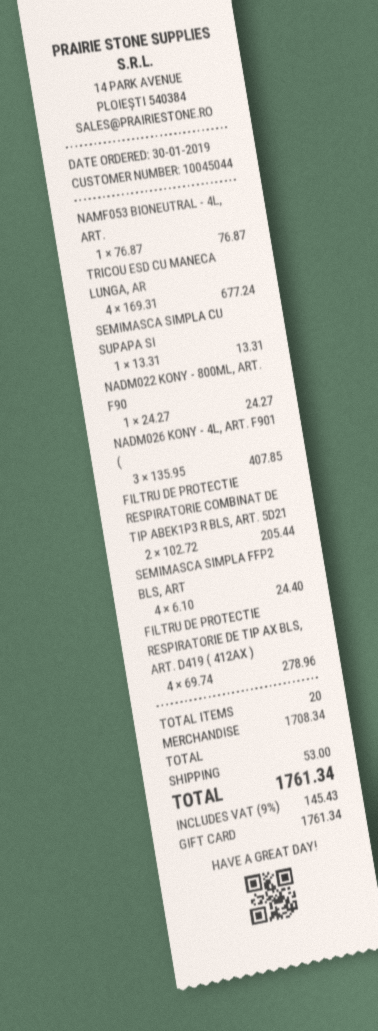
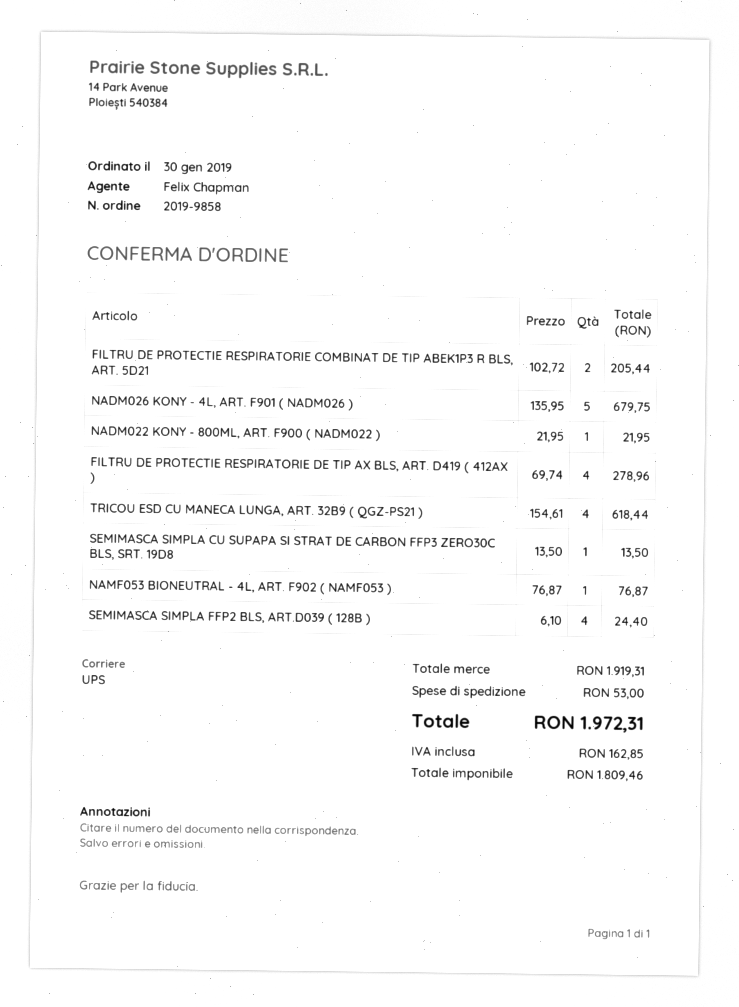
TRICOU ESD CU MANECA LUNGA, AR: 4 x 169.31 = 677.24 -> 4 x 154.61 = 618.44
SEMIMASCA SIMPLA CU SUPAPA SI: 1 x 13.31 = 13.31 -> 1 x 13.50 = 13.50
NADM022 KONY - 800ML, ART. F90: 1 x 24.27 = 24.27 -> 1 x 21.95 = 21.95
NADM026 KONY - 4L, ART. F901 (: 3 x 135.95 = 407.85 -> 5 x 135.95 = 679.75
subtotal: 1708.34 -> 1919.31
tax: 145.43 -> 162.85
total: 1761.34 -> 1972.31

